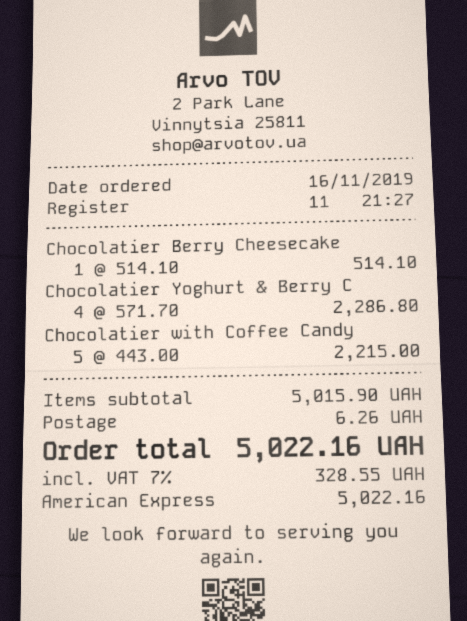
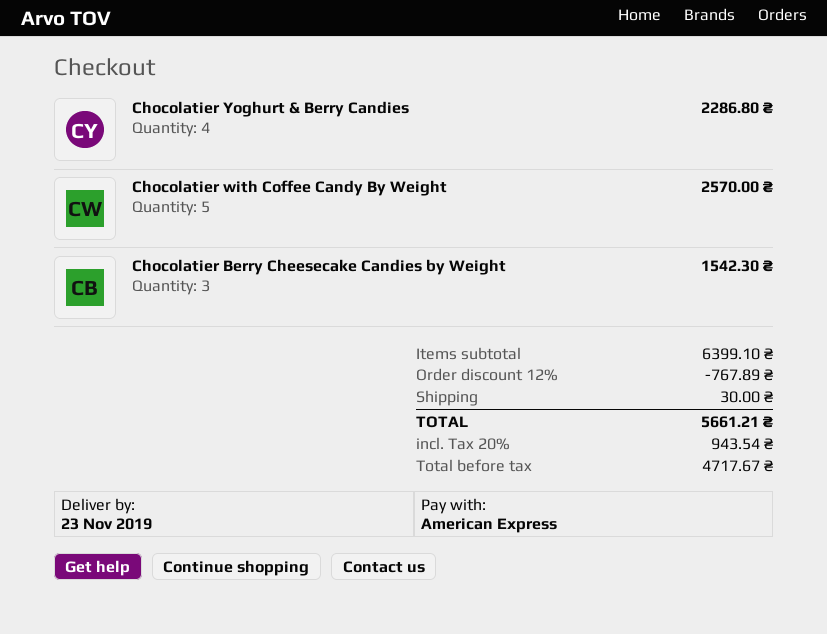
Chocolatier Berry Cheesecake: 1 for 514.10 -> 3 for 1542.30
Chocolatier with Coffee Candy: 5 for 2215.00 -> 5 for 2570.00
subtotal: 5015.90 -> 6399.10
discount: none -> 12% = 767.89
shipping: 6.26 -> 30.00
tax: 7% = 328.55 -> 20% = 943.54
total: 5022.16 -> 5661.21

